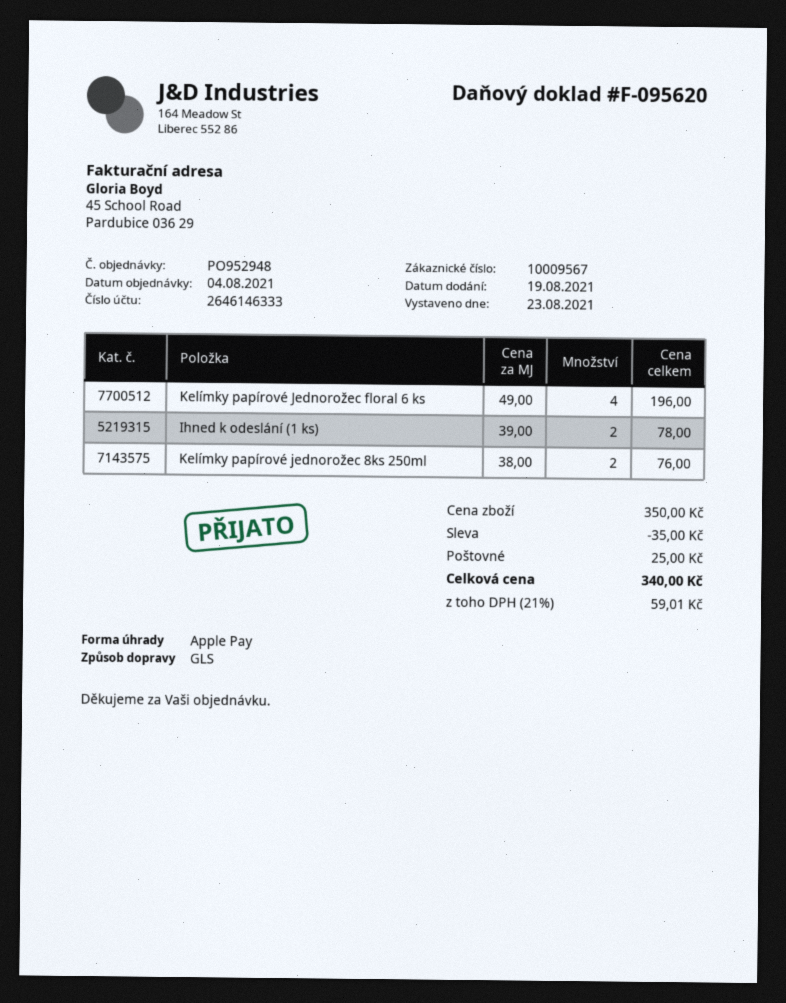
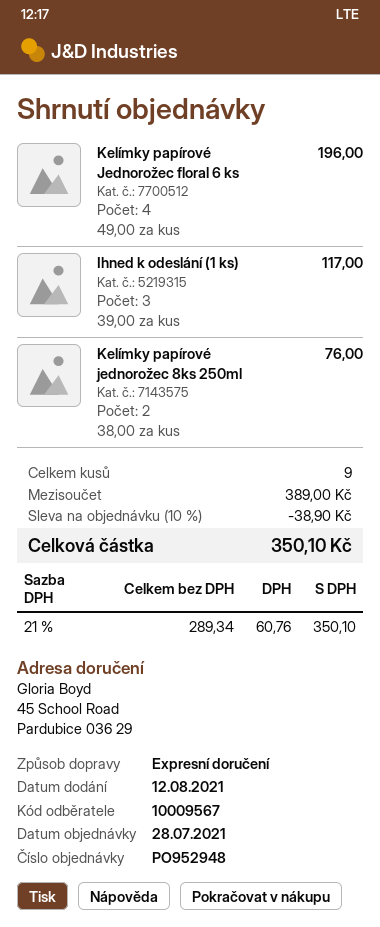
order date: 2021-08-04 -> 2021-07-28
delivery date: 2021-08-19 -> 2021-08-12
shipping method: GLS -> express
Ihned k odeslání (1 ks): 2 x 39.00 = 78.00 -> 3 x 39.00 = 117.00
subtotal: 350.00 -> 389.00
discount: 35.00 -> 38.90
shipping: 25.00 -> none
tax: 21% = 59.01 -> 21% = 60.76
total: 340.00 -> 350.10

